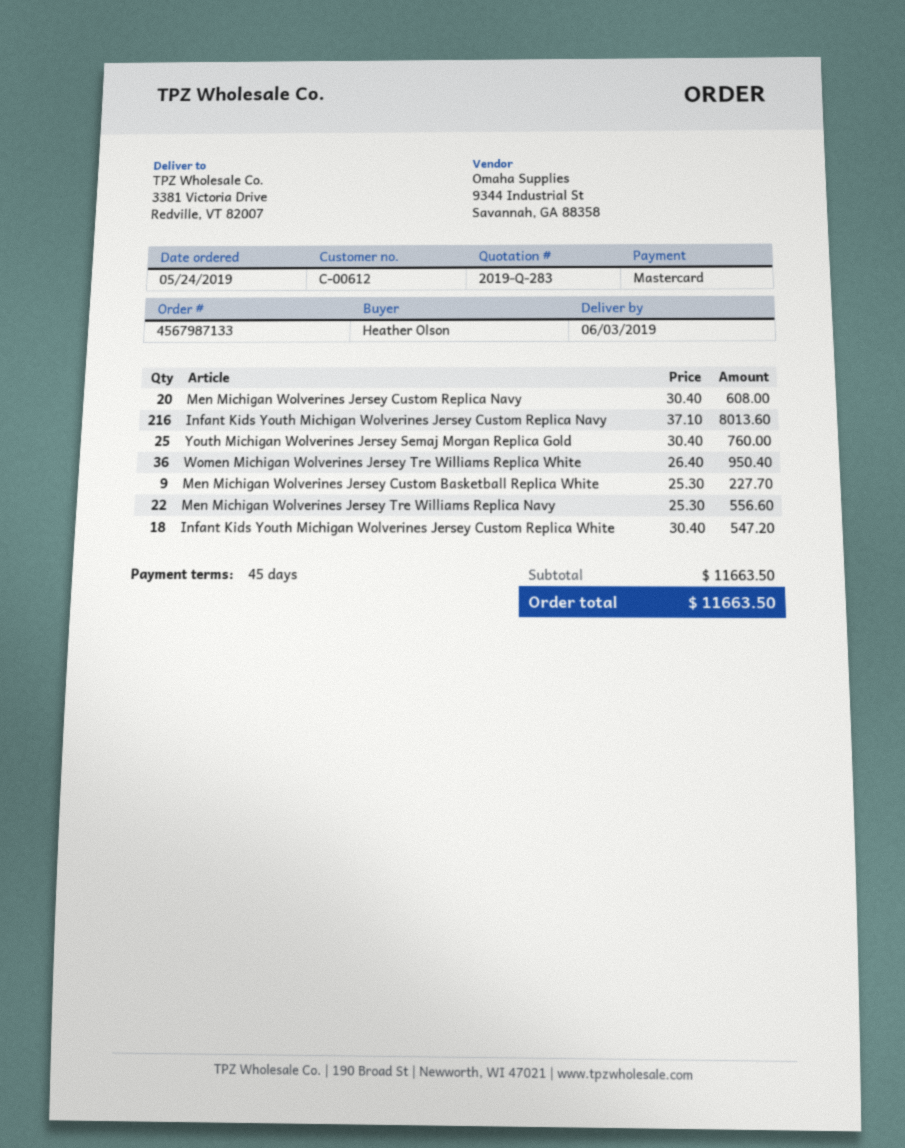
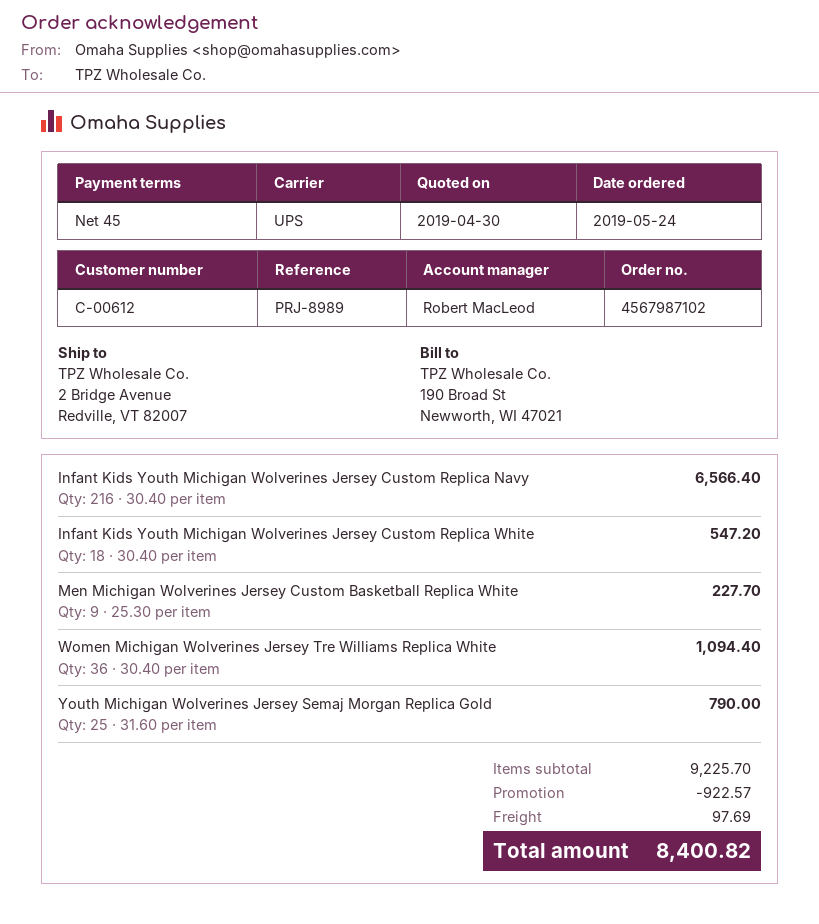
order number: 4567987133 -> 4567987102
ship to: 3381 Victoria Drive, Redville, VT 82007 -> 2 Bridge Avenue, Redville, VT 82007
Men Michigan Wolverines Jersey Custom Replica Navy: 20 x 30.40 = 608.00 -> none
Infant Kids Youth Michigan Wolverines Jersey Custom Replica Navy: 216 x 37.10 = 8013.60 -> 216 x 30.40 = 6566.40
Youth Michigan Wolverines Jersey Semaj Morgan Replica Gold: 25 x 30.40 = 760.00 -> 25 x 31.60 = 790.00
Women Michigan Wolverines Jersey Tre Williams Replica White: 36 x 26.40 = 950.40 -> 36 x 30.40 = 1094.40
Men Michigan Wolverines Jersey Tre Williams Replica Navy: 22 x 25.30 = 556.60 -> none
subtotal: 11663.50 -> 9225.70
discount: none -> 922.57
shipping: none -> 97.69
total: 11663.50 -> 8400.82

